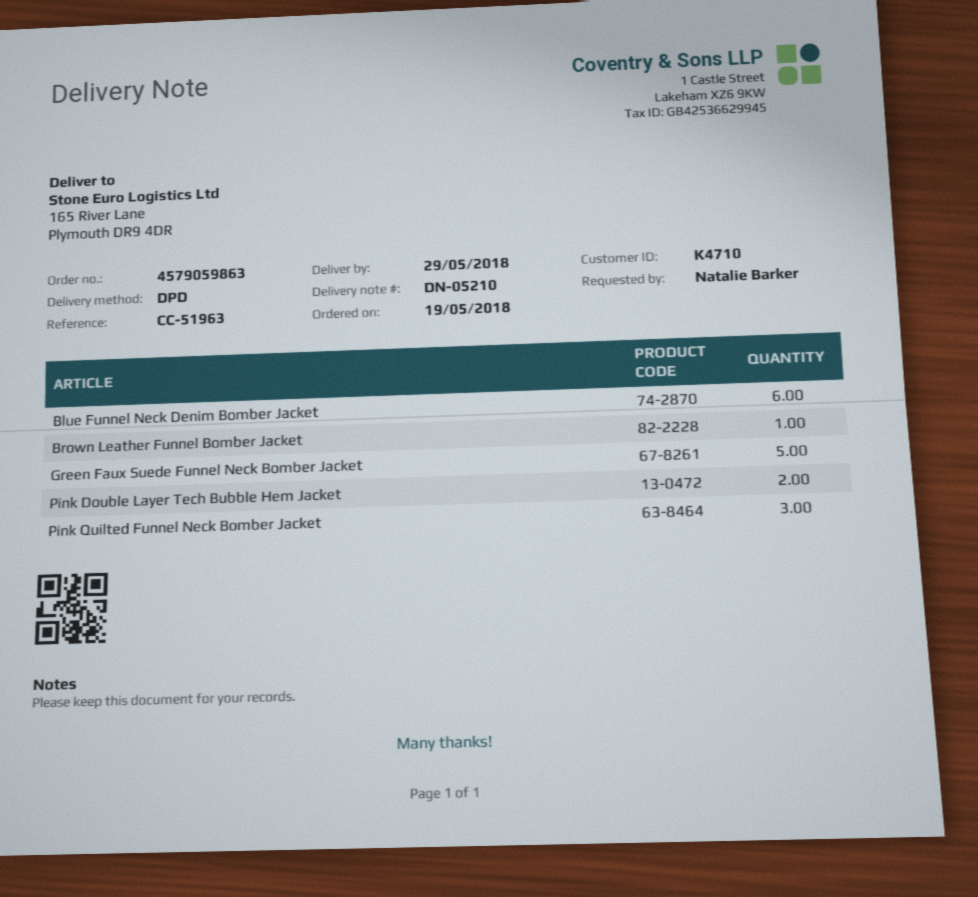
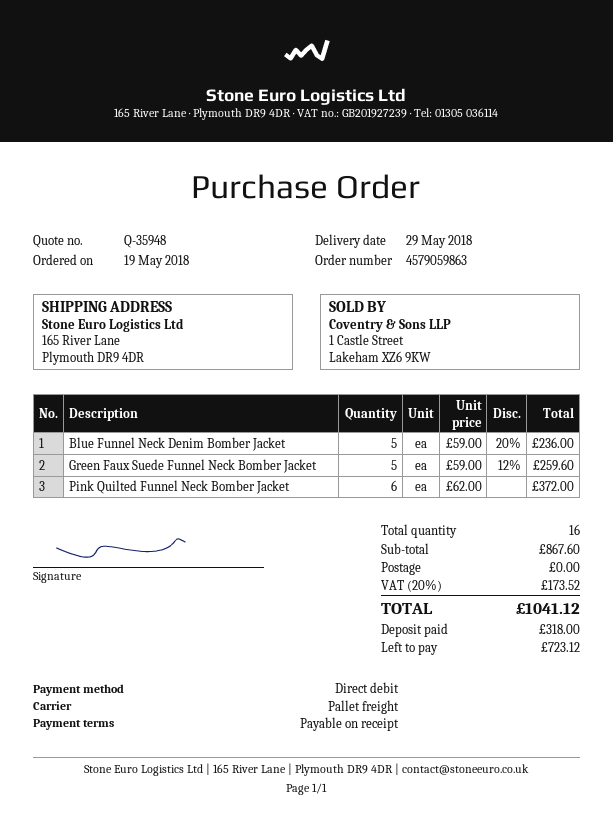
shipping method: DPD -> pallet freight
Blue Funnel Neck Denim Bomber Jacket: 6 -> 5
Brown Leather Funnel Bomber Jacket: 1 -> none
Pink Double Layer Tech Bubble Hem Jacket: 2 -> none
Pink Quilted Funnel Neck Bomber Jacket: 3 -> 6

